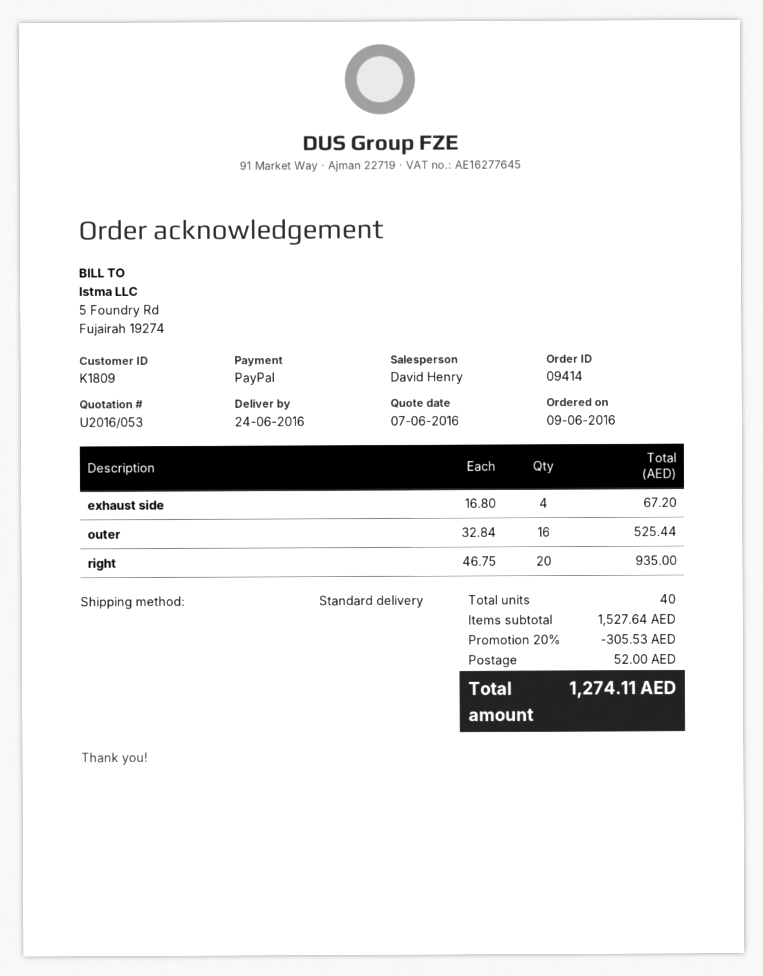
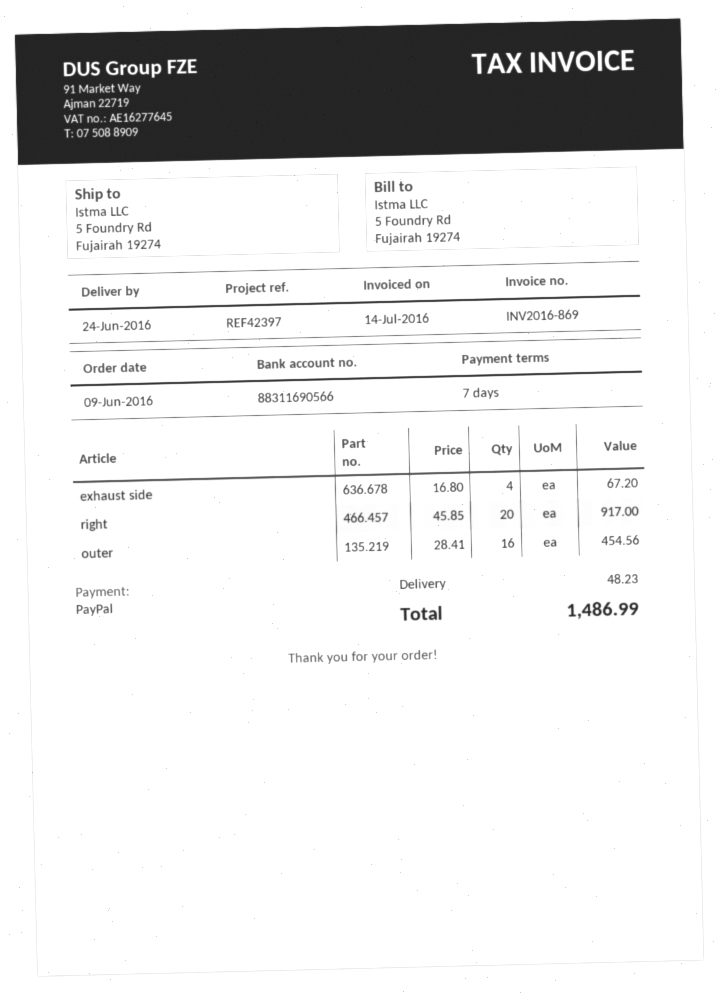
outer: 16 x 32.84 = 525.44 -> 16 x 28.41 = 454.56
right: 20 x 46.75 = 935.00 -> 20 x 45.85 = 917.00
discount: 20% = 305.53 -> none
shipping: 52.00 -> 48.23
total: 1274.11 -> 1486.99

